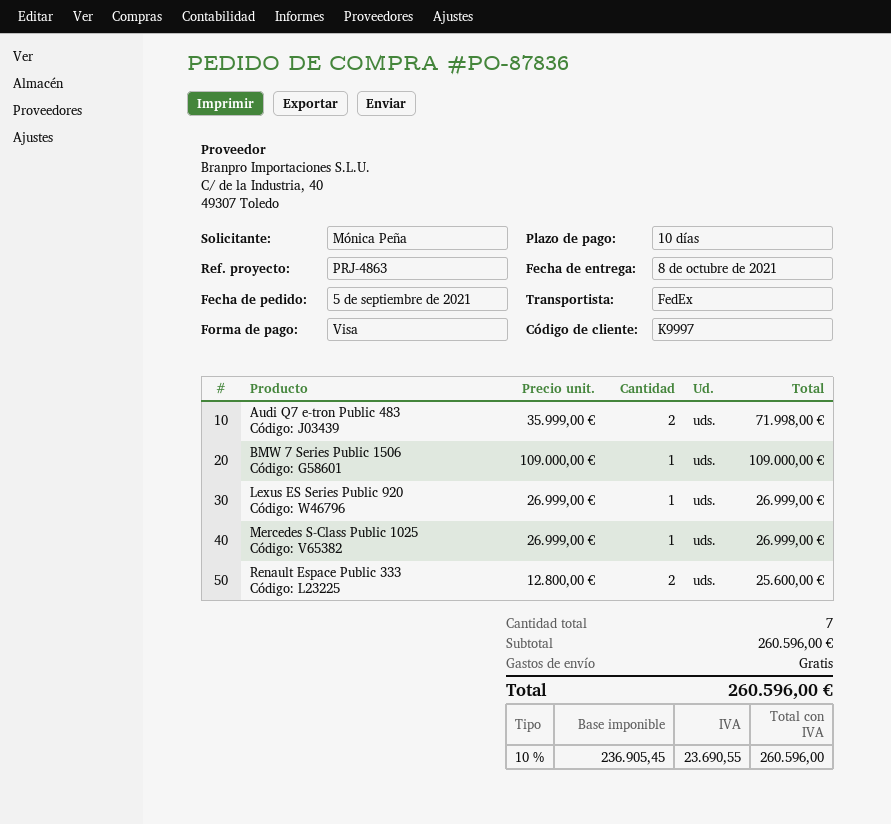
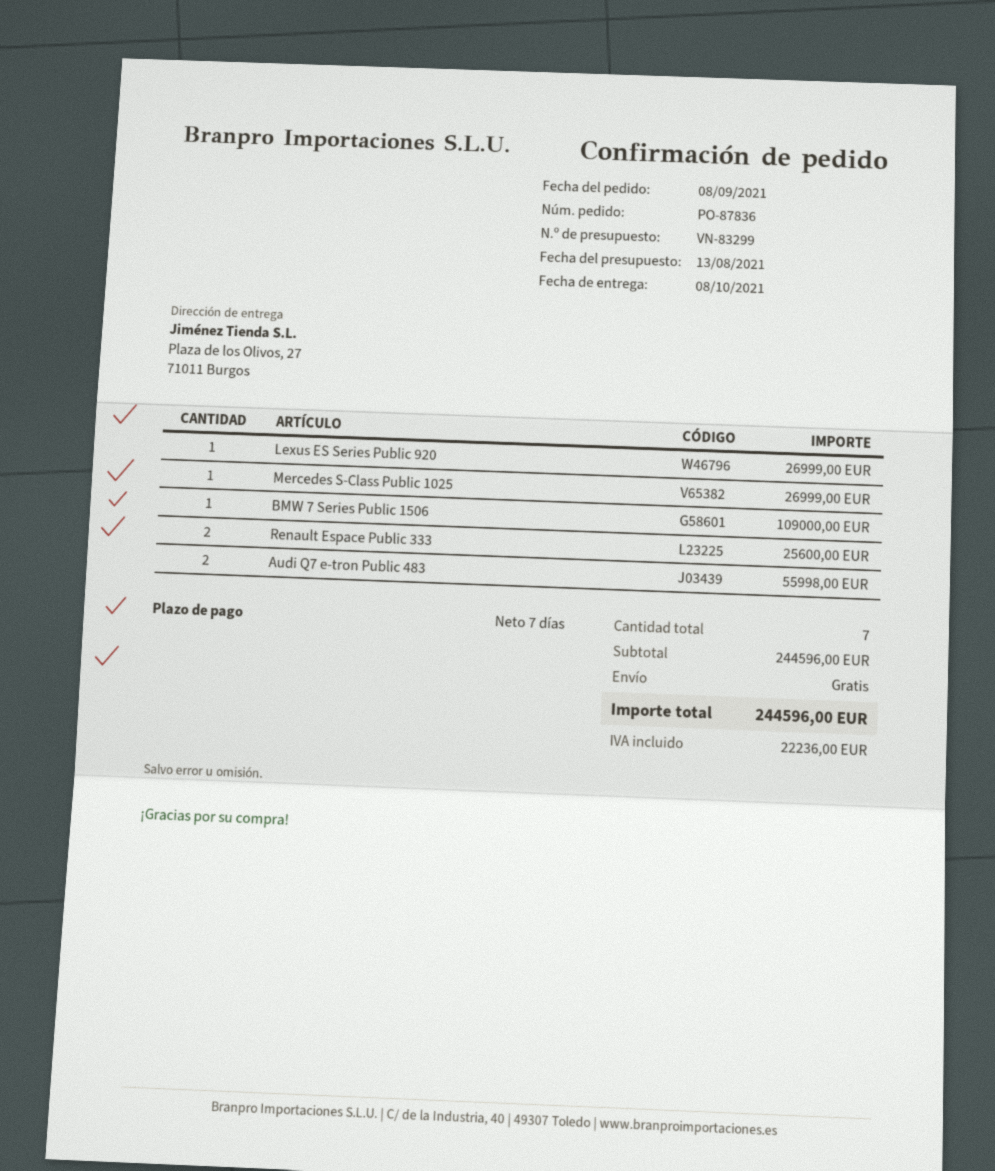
order date: 2021-09-05 -> 2021-09-08
payment terms: 10 days -> 7 days
Audi Q7 e-tron Public 483: 2 for 71998.00 -> 2 for 55998.00
subtotal: 260596.00 -> 244596.00
tax: 23690.55 -> 22236.00
total: 260596.00 -> 244596.00

